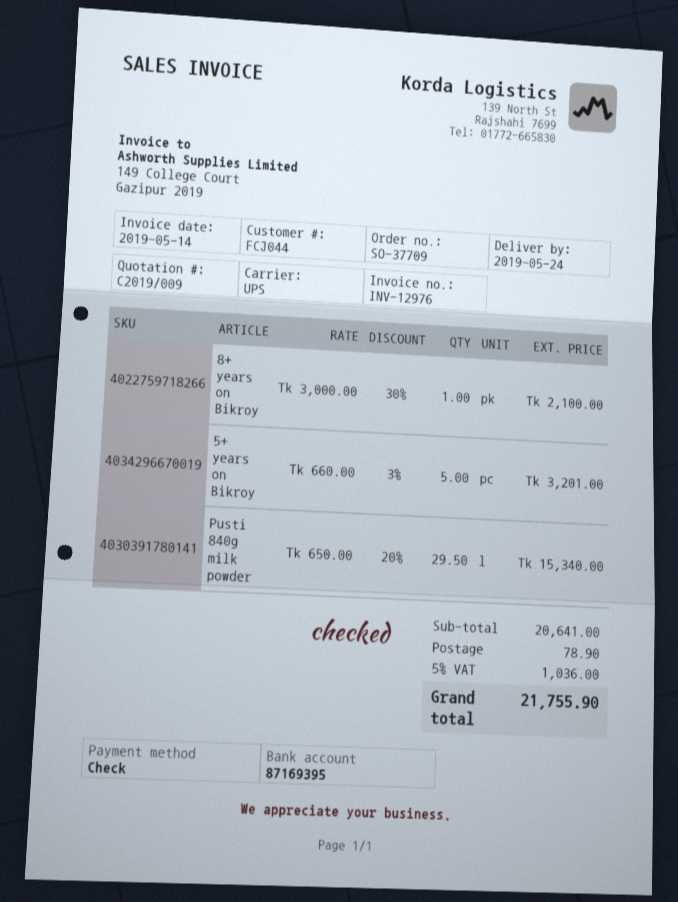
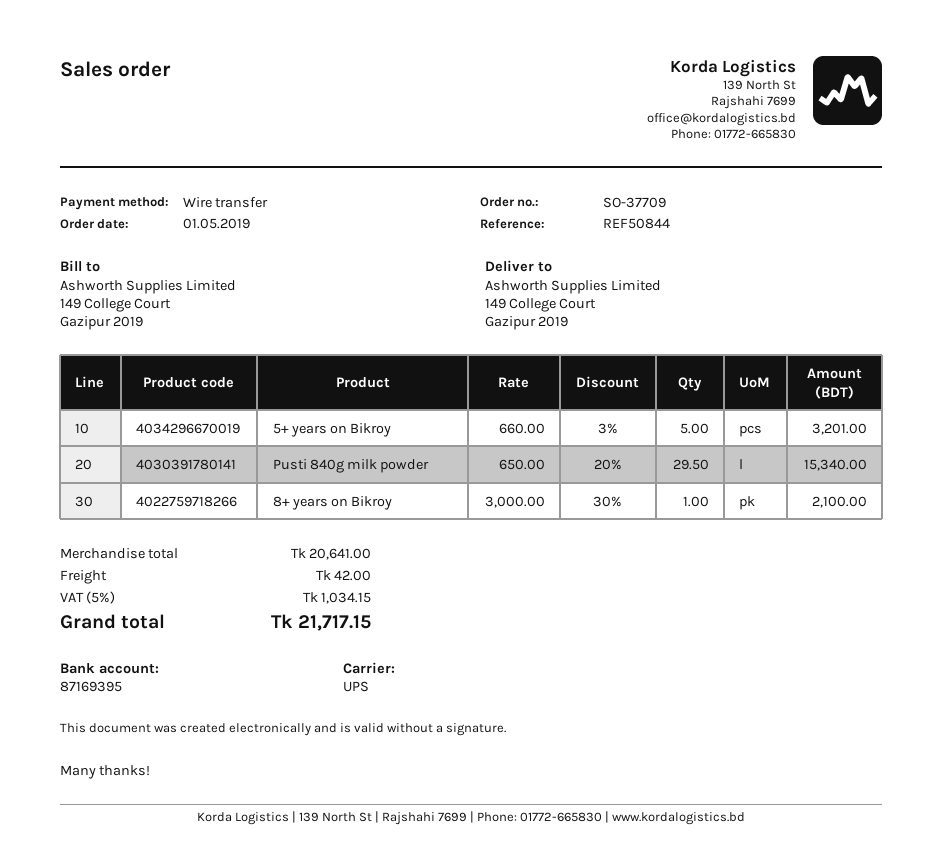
payment method: cheque -> bank transfer
shipping: 78.90 -> 42.00
tax: 5% = 1036.00 -> 5% = 1034.15
total: 21755.90 -> 21717.15

